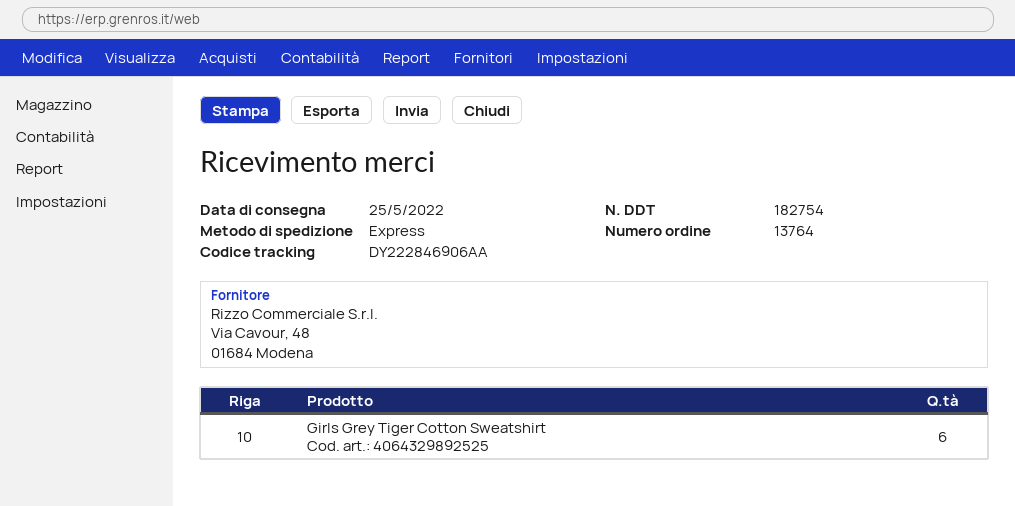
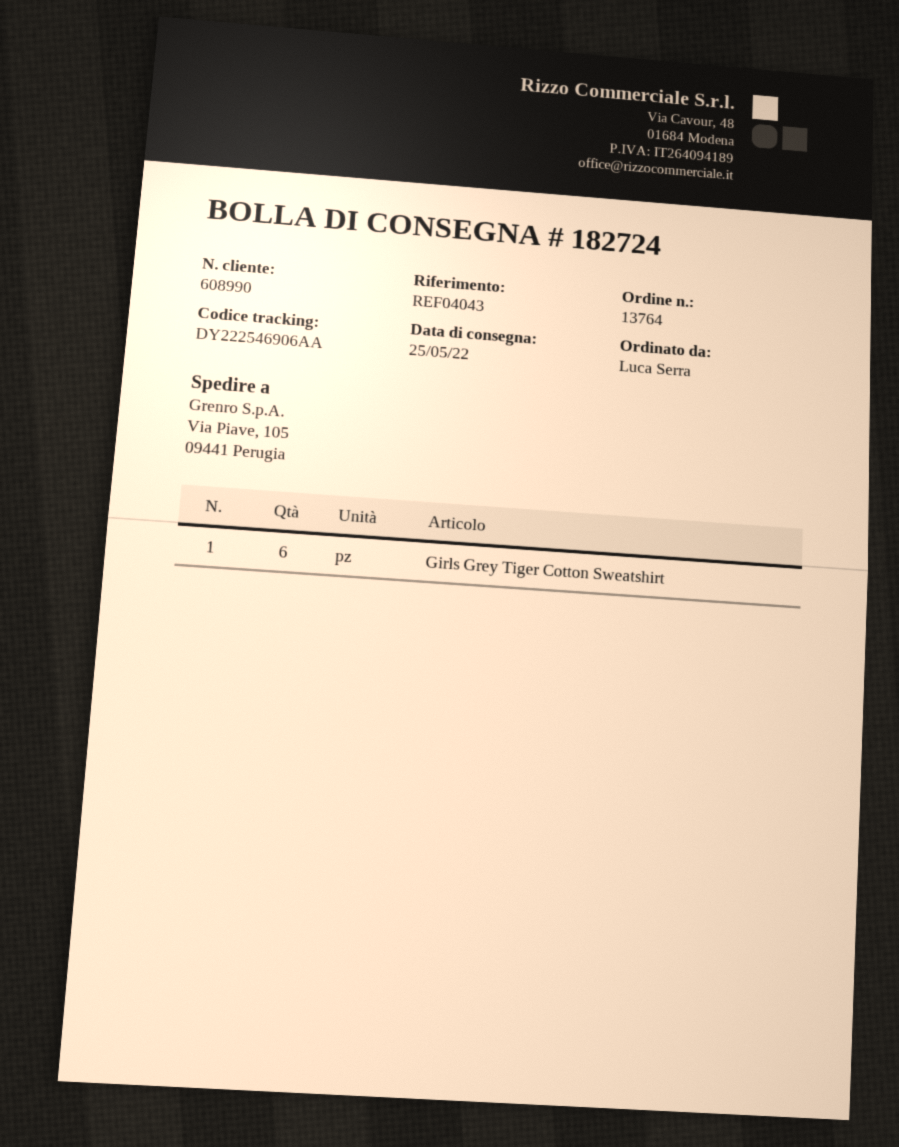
delivery note number: 182754 -> 182724
tracking number: DY222846906AA -> DY222546906AA

